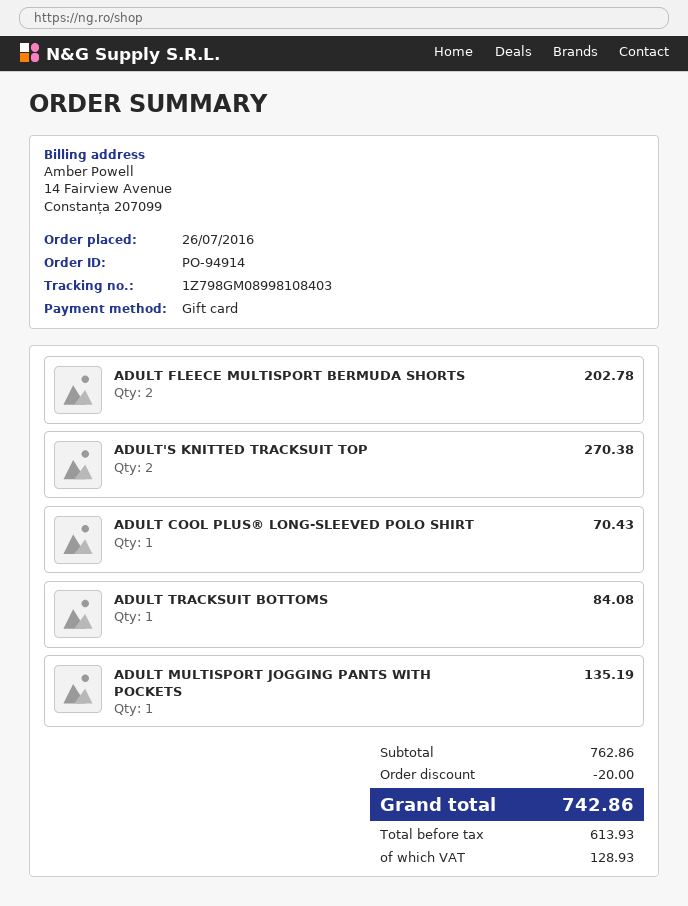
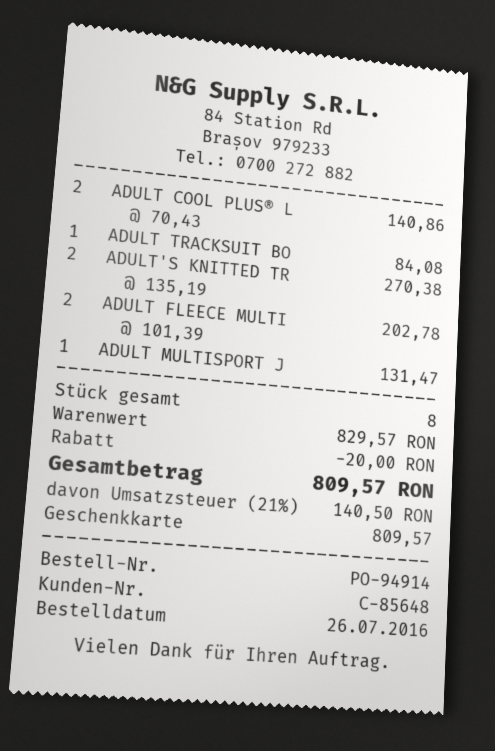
ADULT COOL PLUS® LONG-SLEEVED POLO SHIRT: 1 for 70.43 -> 2 for 140.86
ADULT MULTISPORT JOGGING PANTS WITH POCKETS: 1 for 135.19 -> 1 for 131.47
subtotal: 762.86 -> 829.57
tax: 128.93 -> 140.50
total: 742.86 -> 809.57

